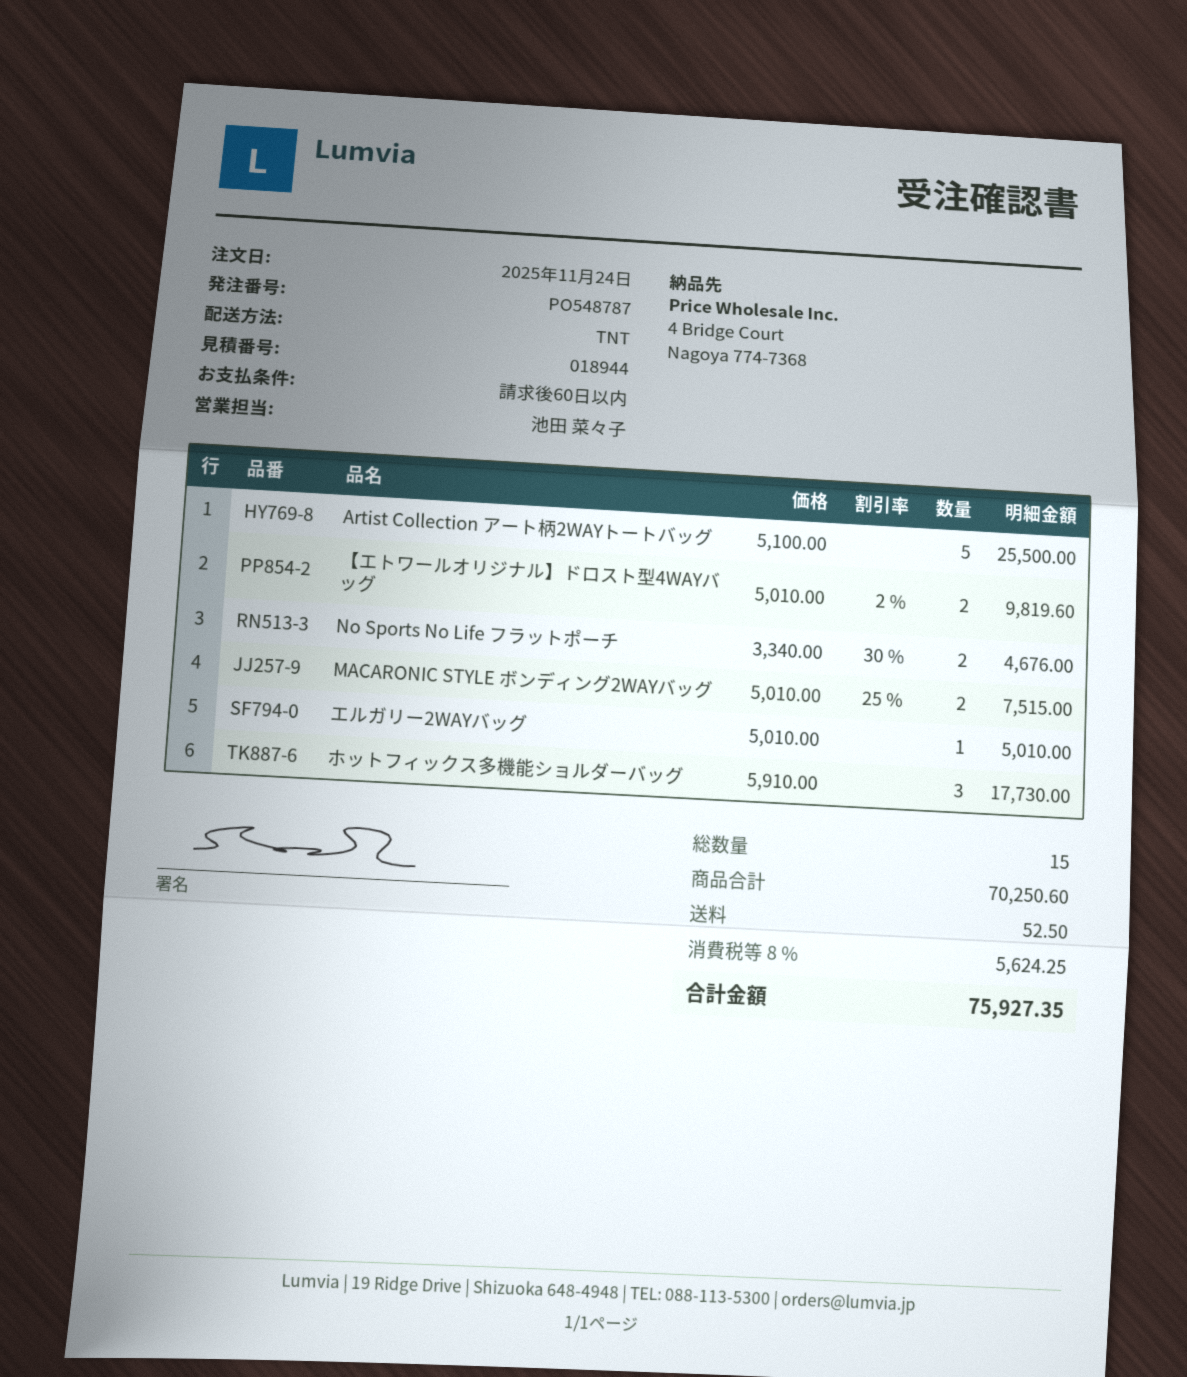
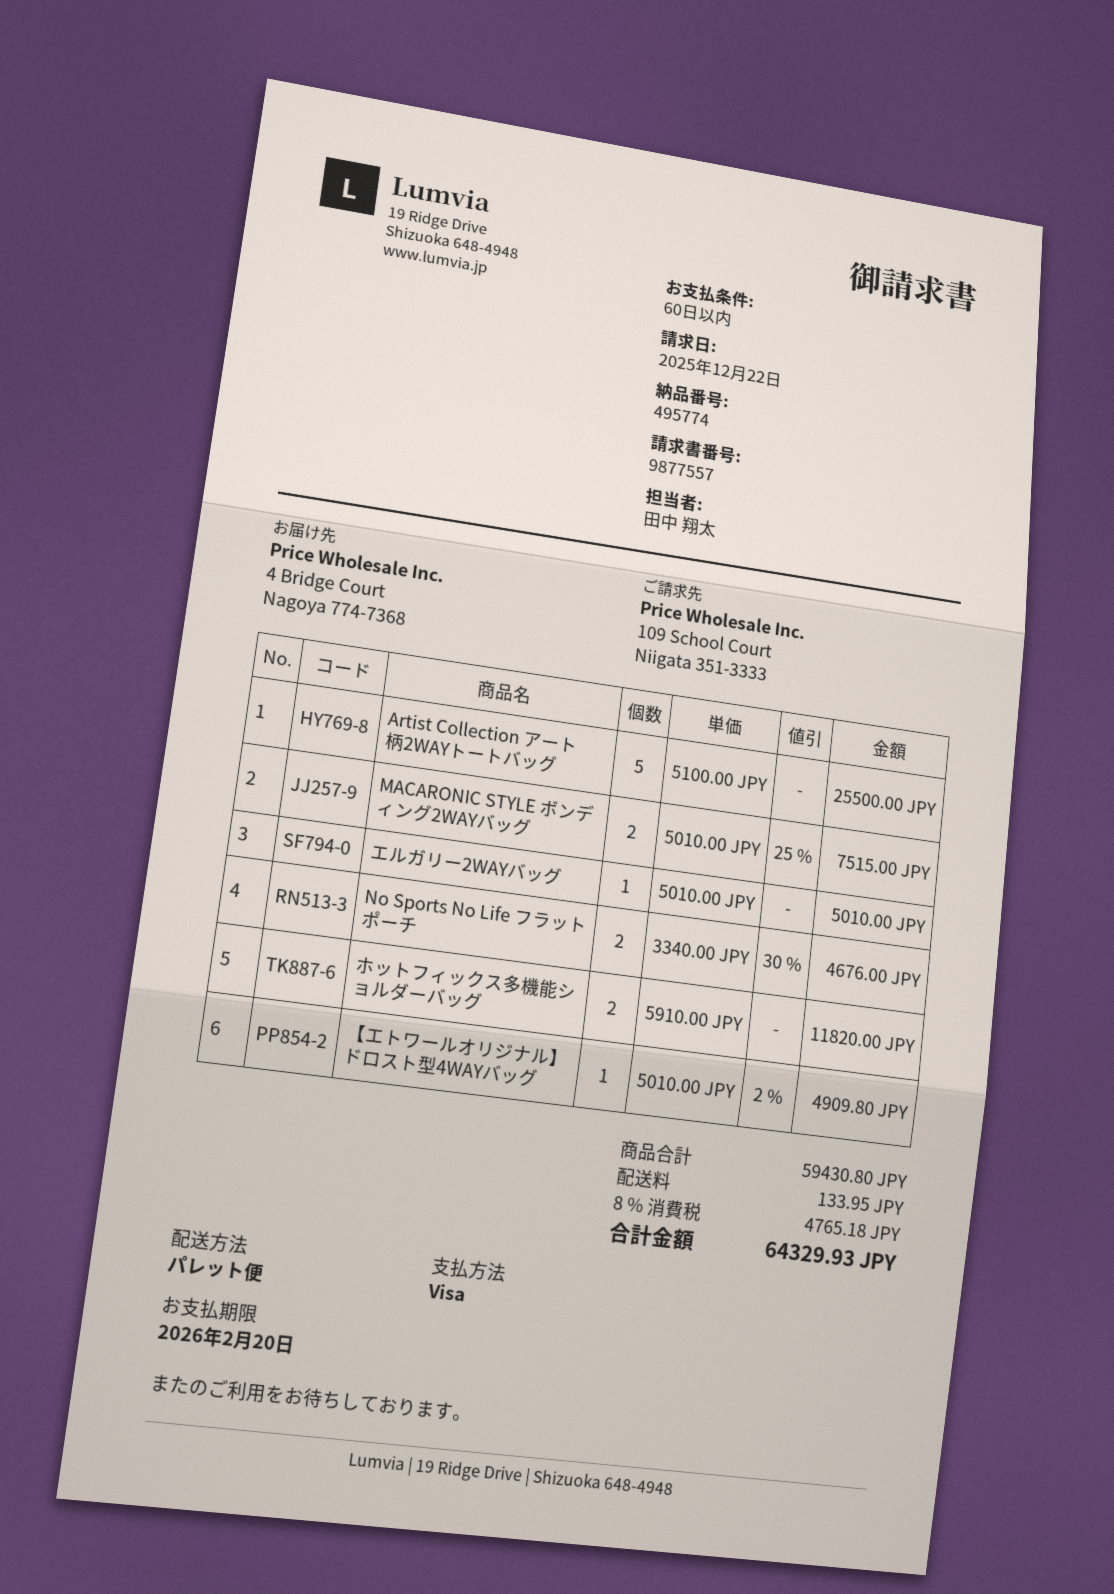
sales rep: 池田 菜々子 -> 田中 翔太
shipping method: TNT -> pallet freight
【エトワールオリジナル】ドロスト型4WAYバッグ: 2 x 5010.00 - 2% = 9819.60 -> 1 x 5010.00 - 2% = 4909.80
ホットフィックス多機能ショルダーバッグ: 3 x 5910.00 = 17730.00 -> 2 x 5910.00 = 11820.00
subtotal: 70250.60 -> 59430.80
shipping: 52.50 -> 133.95
tax: 8% = 5624.25 -> 8% = 4765.18
total: 75927.35 -> 64329.93

